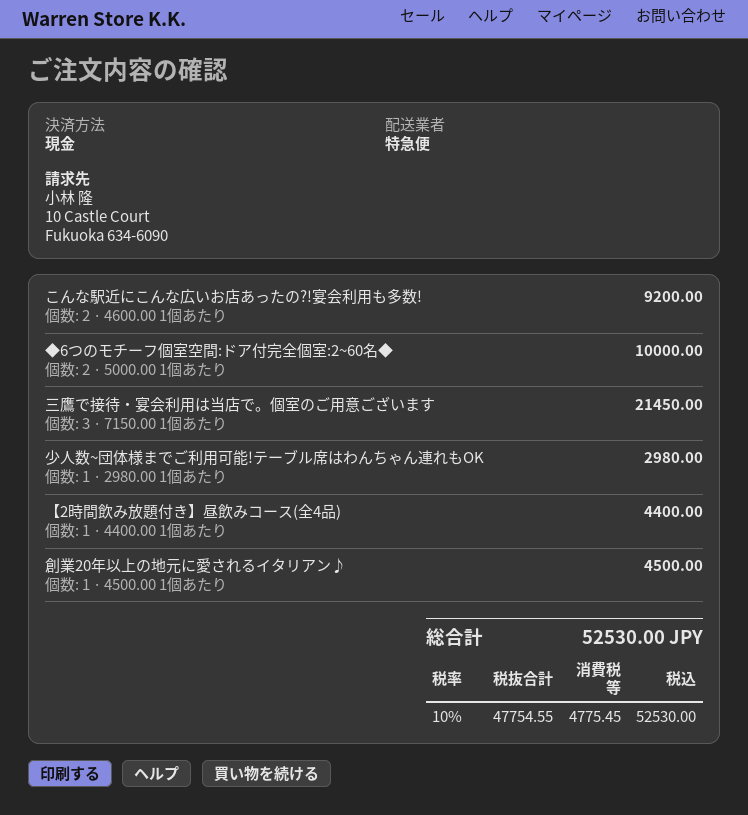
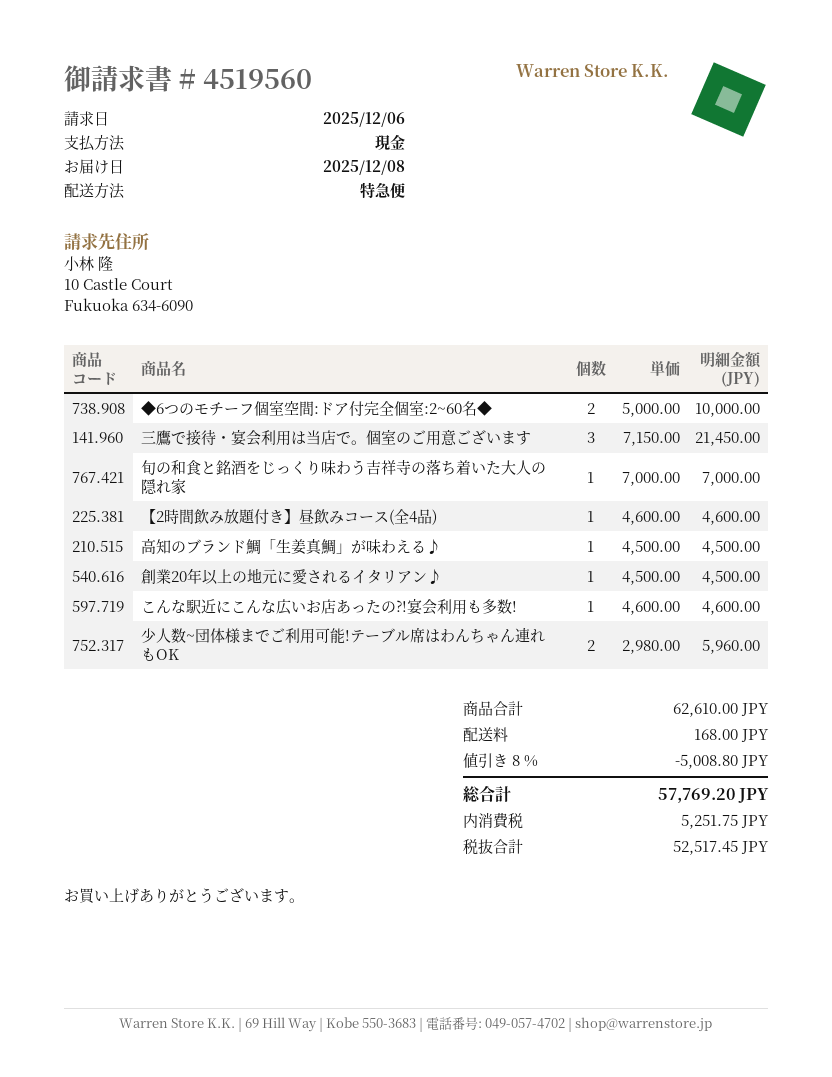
こんな駅近にこんな広いお店あったの?!宴会利用も多数!: 2 x 4600.00 = 9200.00 -> 1 x 4600.00 = 4600.00
少人数~団体様までご利用可能!テーブル席はわんちゃん連れもOK: 1 x 2980.00 = 2980.00 -> 2 x 2980.00 = 5960.00
【2時間飲み放題付き】昼飲みコース(全4品): 1 x 4400.00 = 4400.00 -> 1 x 4600.00 = 4600.00
旬の和食と銘酒をじっくり味わう吉祥寺の落ち着いた大人の隠れ家: none -> 1 x 7000.00 = 7000.00
高知のブランド鯛「生姜真鯛」が味わえる♪: none -> 1 x 4500.00 = 4500.00
discount: none -> 8% = 5008.80
shipping: none -> 168.00
net: 47754.55 -> 52517.45
tax: 4775.45 -> 5251.75
total: 52530.00 -> 57769.20

